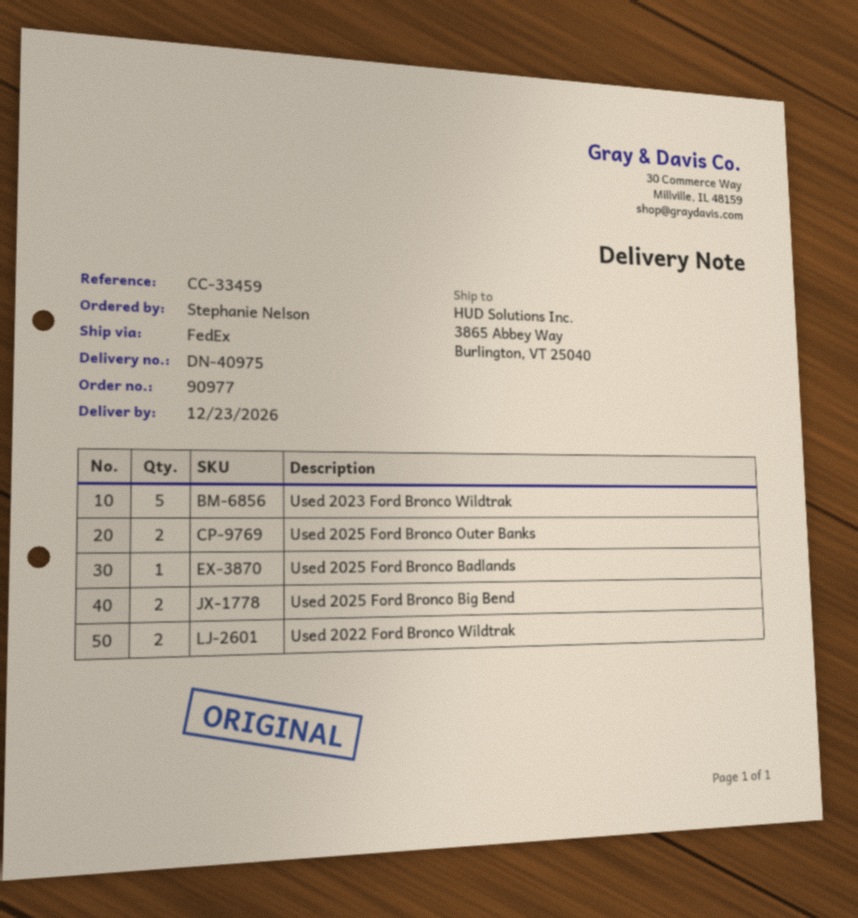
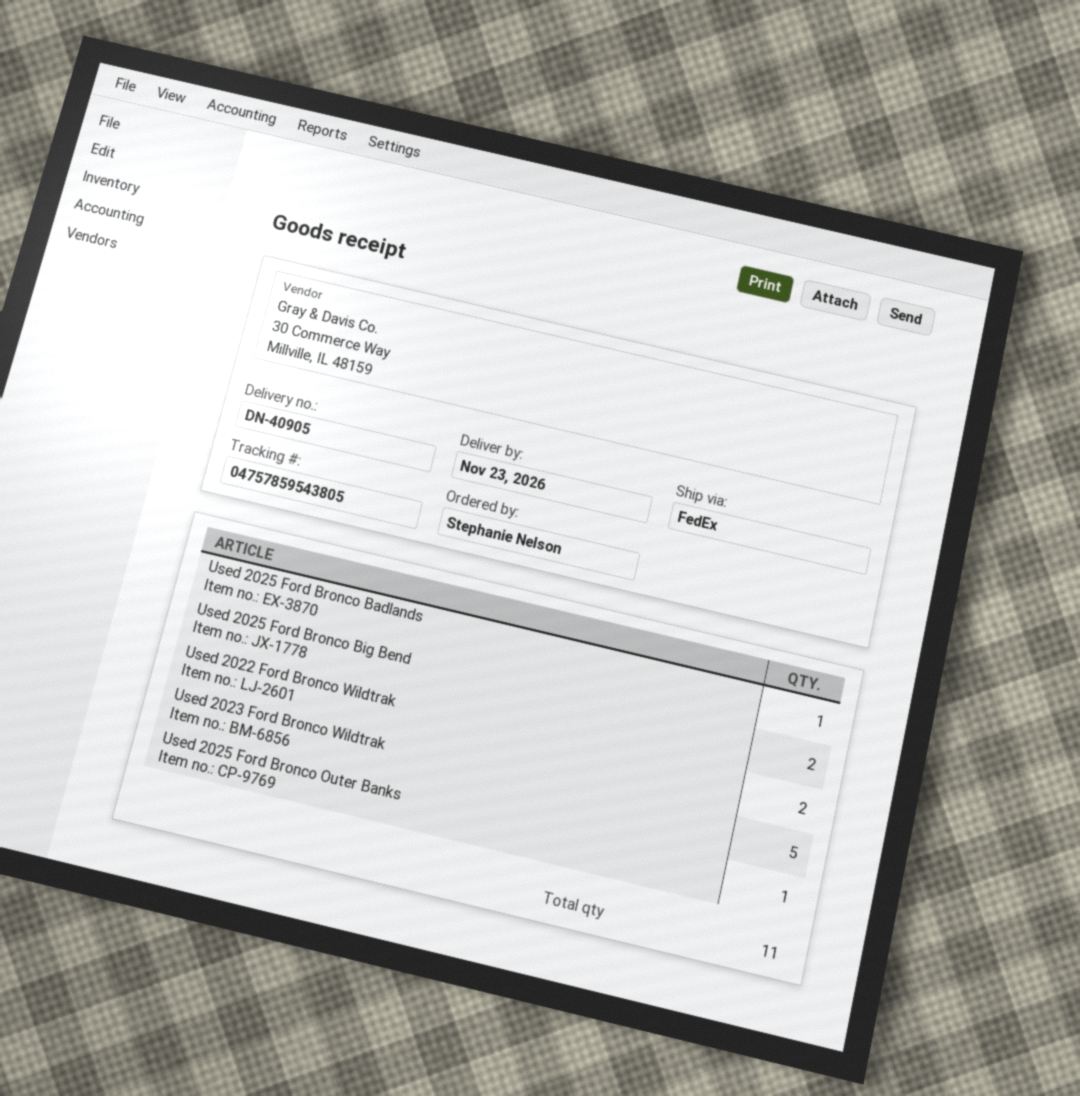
delivery note number: DN-40975 -> DN-40905
delivery date: 2026-12-23 -> 2026-11-23
Used 2025 Ford Bronco Outer Banks: 2 -> 1

